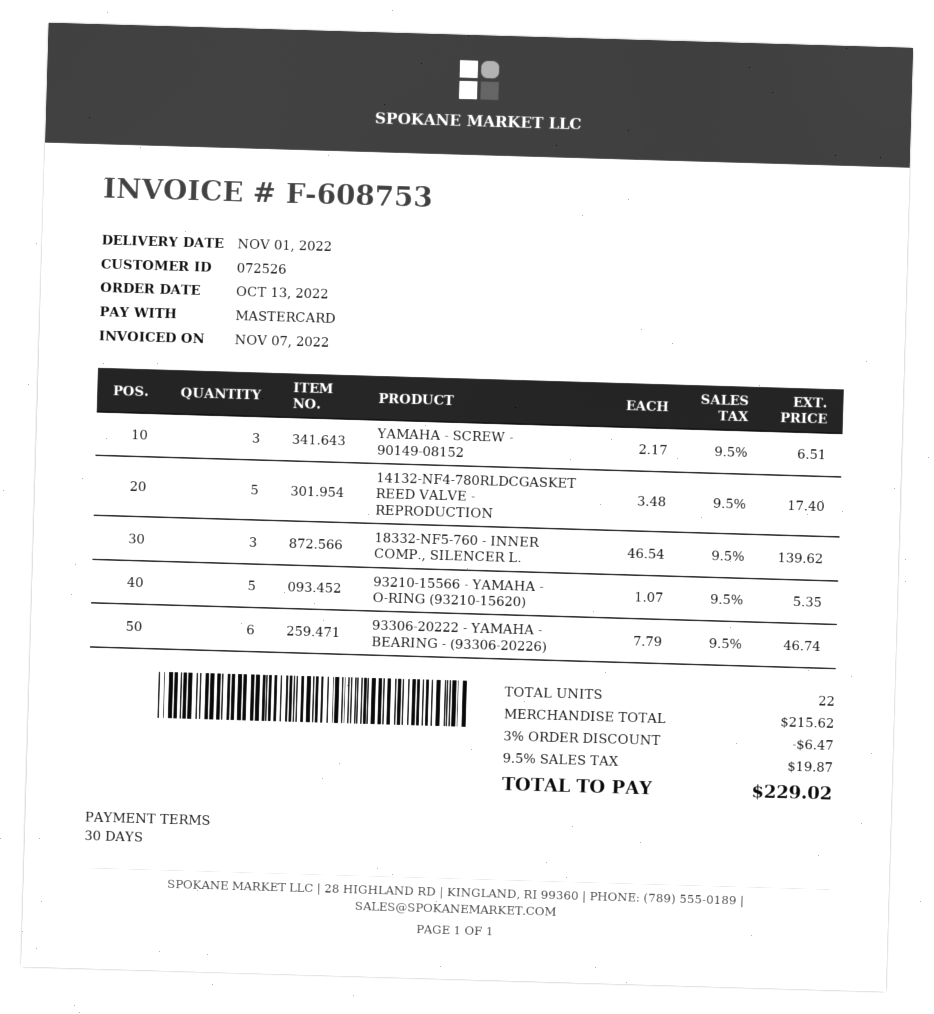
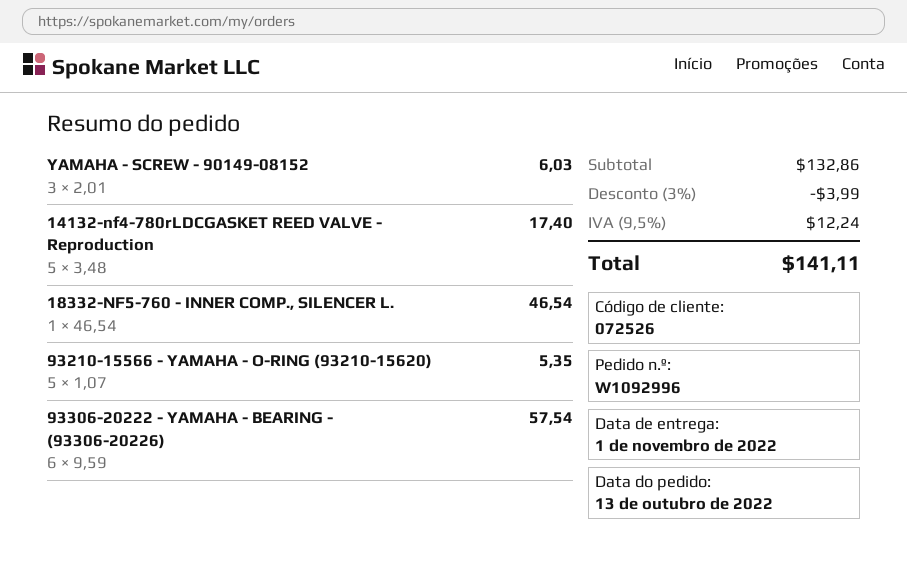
YAMAHA - SCREW - 90149-08152: 3 x 2.17 = 6.51 -> 3 x 2.01 = 6.03
18332-NF5-760 - INNER COMP., SILENCER L.: 3 x 46.54 = 139.62 -> 1 x 46.54 = 46.54
93306-20222 - YAMAHA - BEARING - (93306-20226): 6 x 7.79 = 46.74 -> 6 x 9.59 = 57.54
subtotal: 215.62 -> 132.86
discount: 3% = 6.47 -> 3% = 3.99
tax: 9.5% = 19.87 -> 9.5% = 12.24
total: 229.02 -> 141.11

